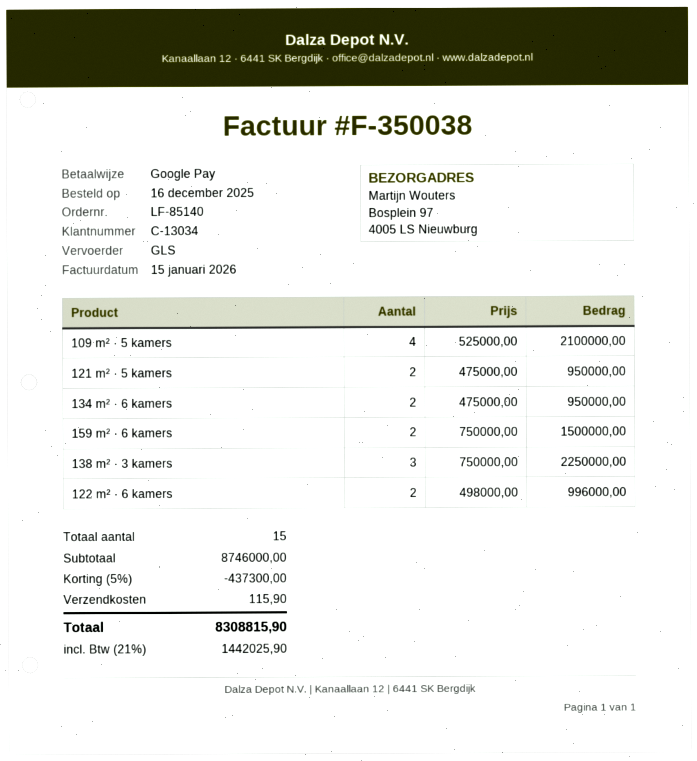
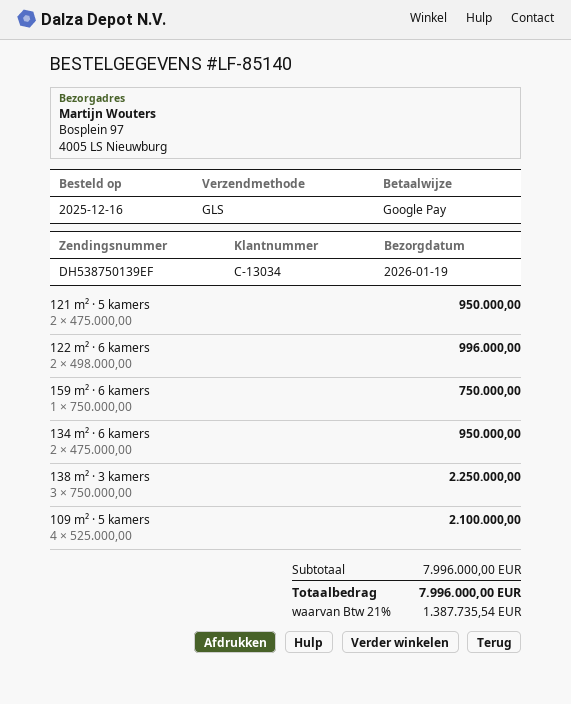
159 m² · 6 kamers: 2 x 750000.00 = 1500000.00 -> 1 x 750000.00 = 750000.00
subtotal: 8746000.00 -> 7996000.00
discount: 5% = 437300.00 -> none
shipping: 115.90 -> none
tax: 21% = 1442025.90 -> 21% = 1387735.54
total: 8308815.90 -> 7996000.00

